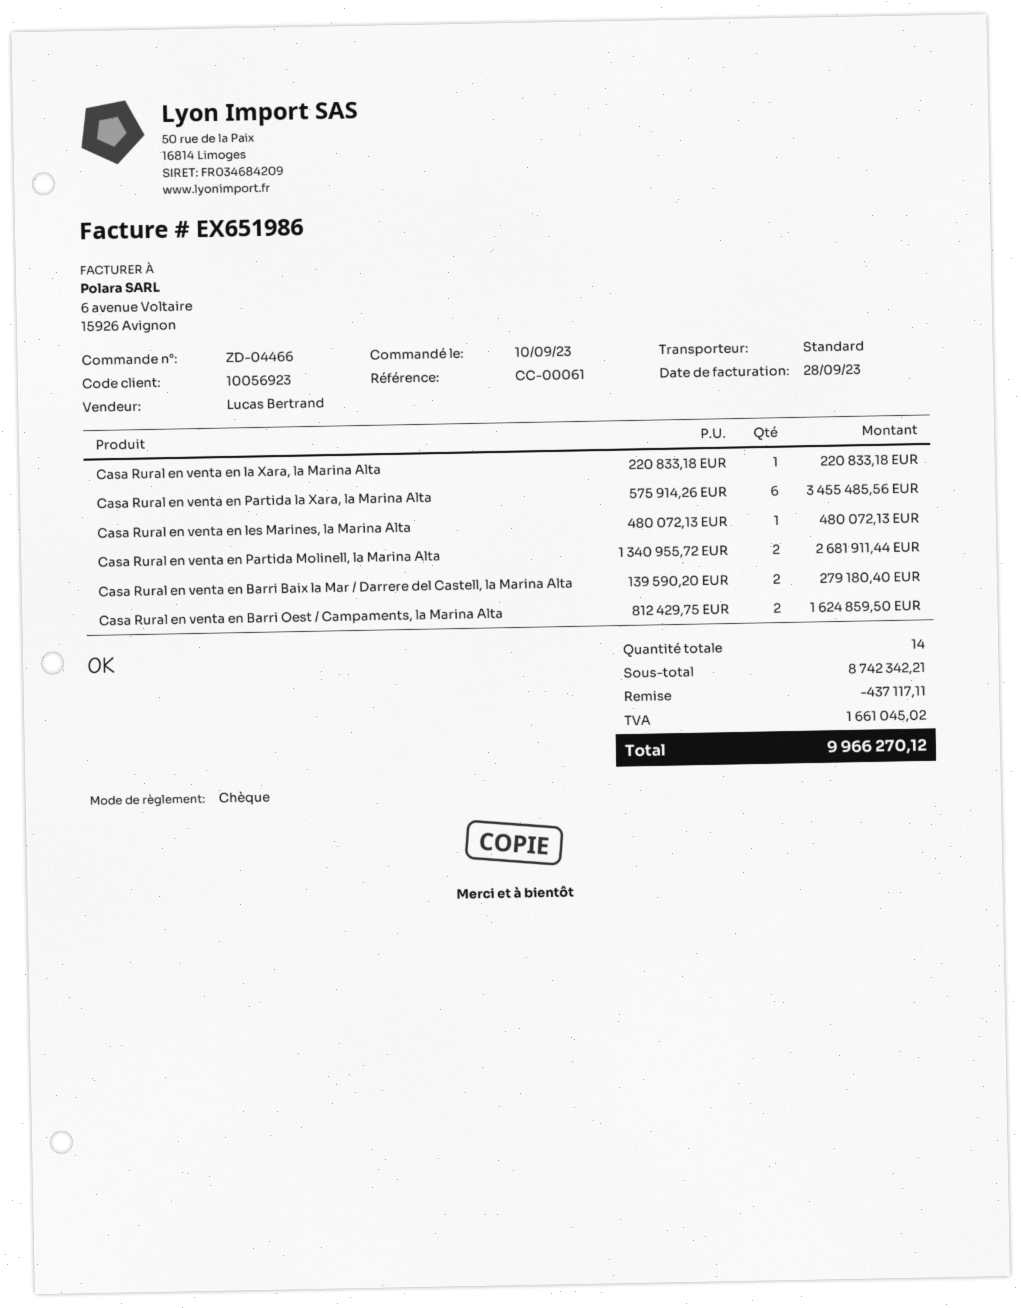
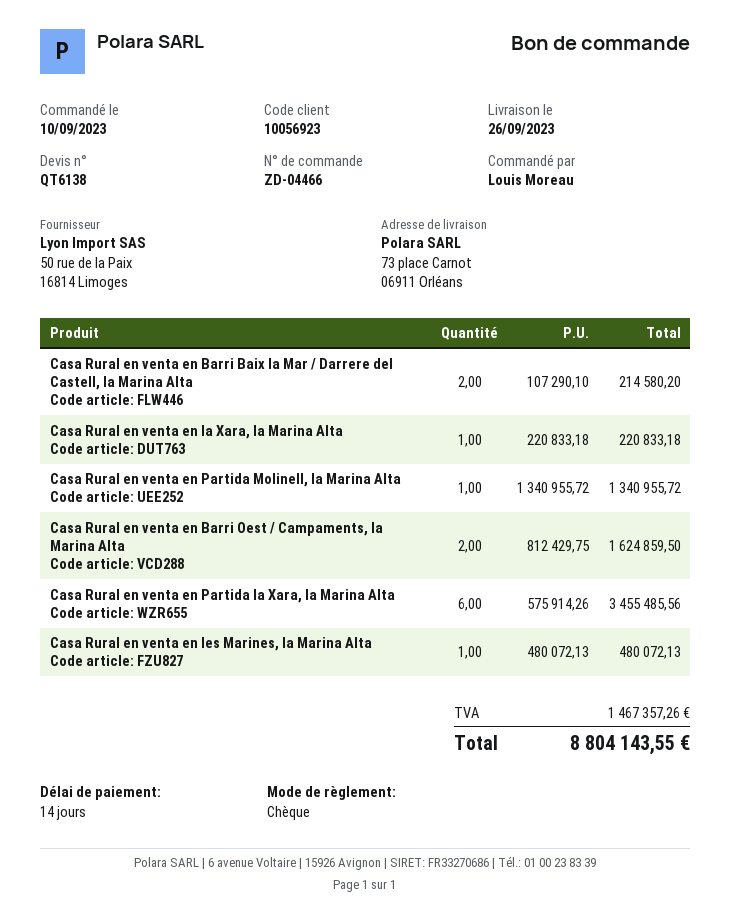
Casa Rural en venta en Partida Molinell, la Marina Alta: 2 x 1340955.72 = 2681911.44 -> 1 x 1340955.72 = 1340955.72
Casa Rural en venta en Barri Baix la Mar / Darrere del Castell, la Marina Alta: 2 x 139590.20 = 279180.40 -> 2 x 107290.10 = 214580.20
discount: 437117.11 -> none
tax: 1661045.02 -> 1467357.26
total: 9966270.12 -> 8804143.55

